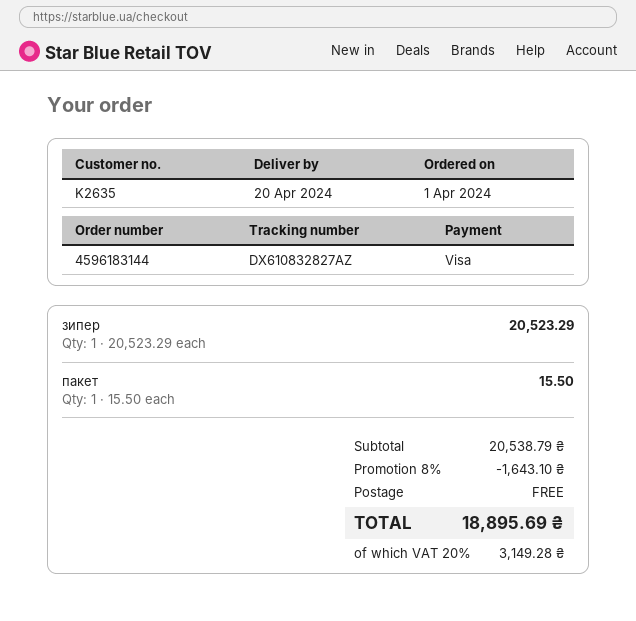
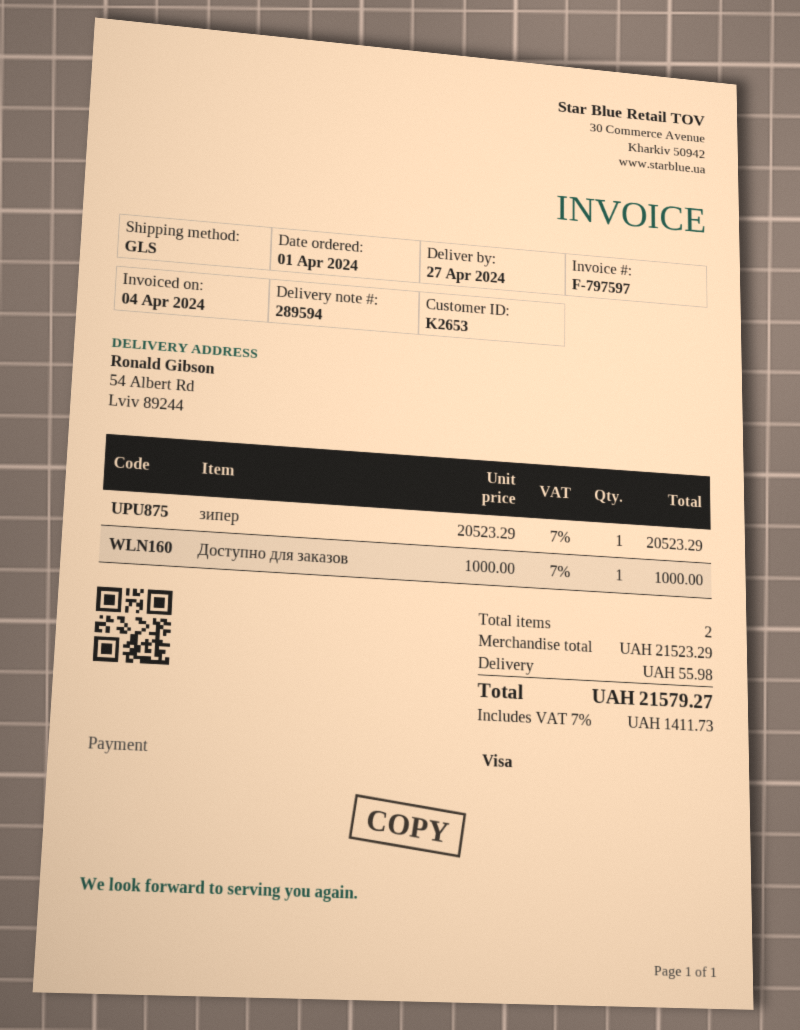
delivery date: 2024-04-20 -> 2024-04-27
customer number: K2635 -> K2653
пакет: 1 x 15.50 = 15.50 -> none
Доступно для заказов: none -> 1 x 1000.00 = 1000.00
subtotal: 20538.79 -> 21523.29
discount: 8% = 1643.10 -> none
shipping: 0.00 -> 55.98
tax: 20% = 3149.28 -> 7% = 1411.73
total: 18895.69 -> 21579.27

